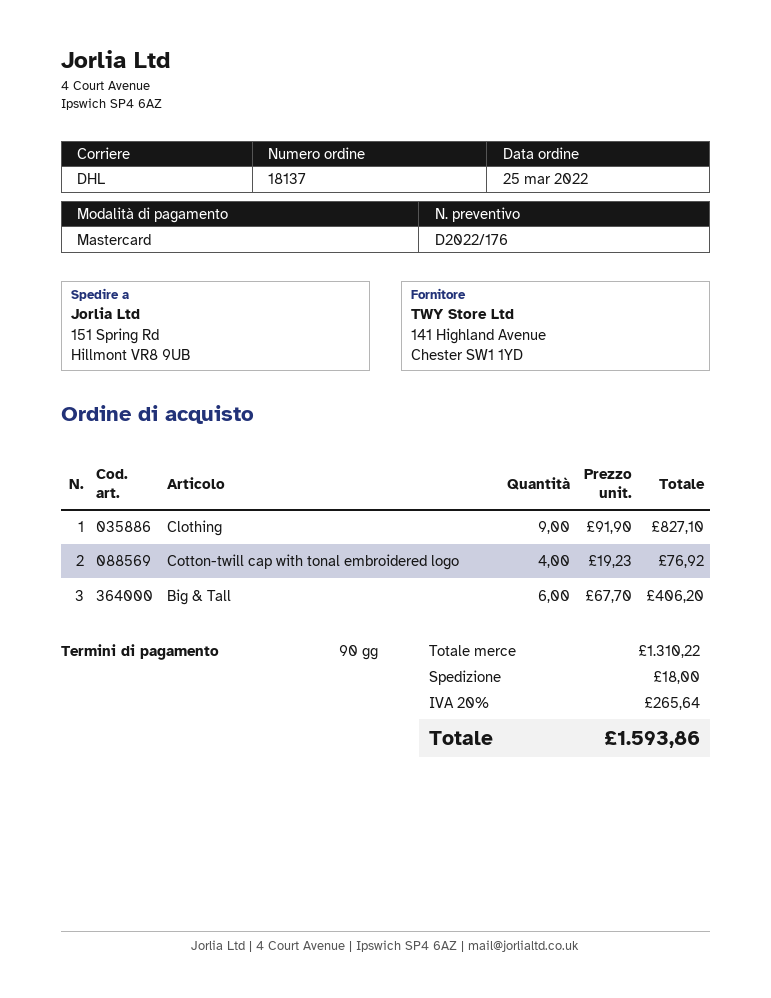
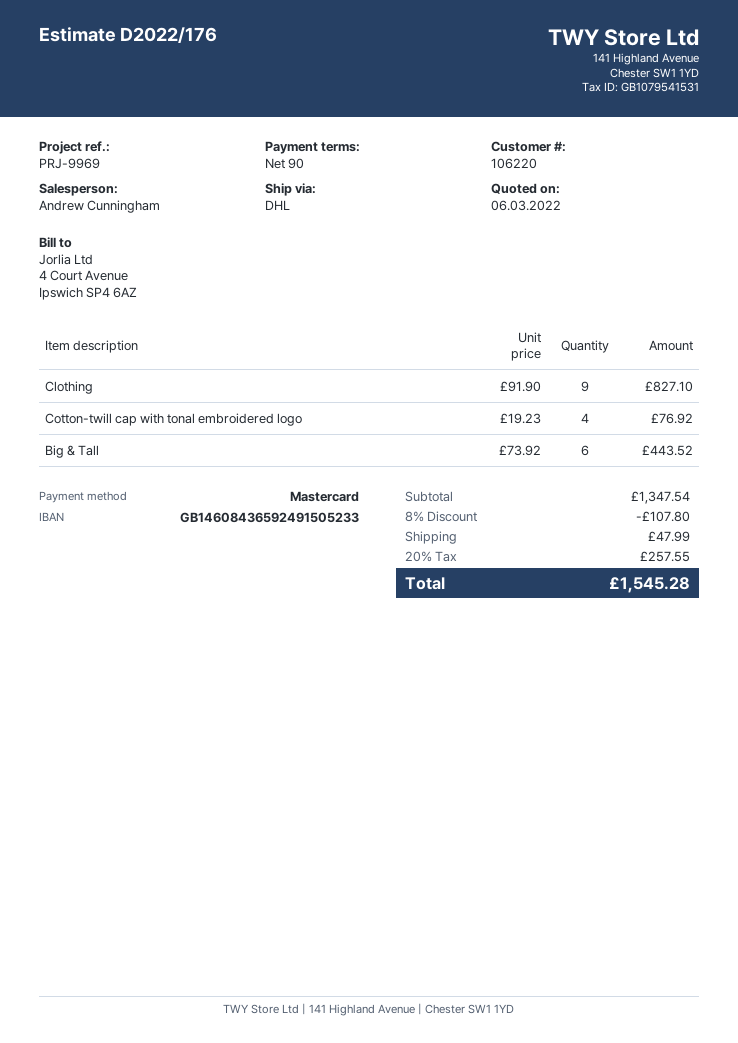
Big & Tall: 6 x 67.70 = 406.20 -> 6 x 73.92 = 443.52
subtotal: 1310.22 -> 1347.54
discount: none -> 8% = 107.80
shipping: 18.00 -> 47.99
tax: 20% = 265.64 -> 20% = 257.55
total: 1593.86 -> 1545.28

